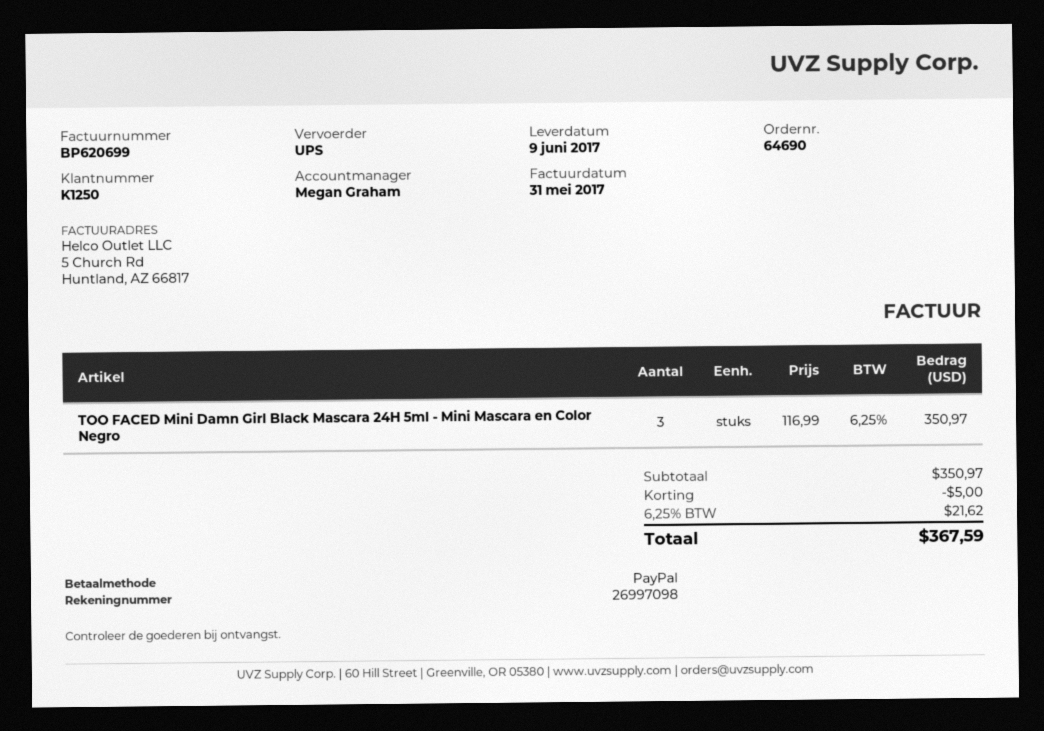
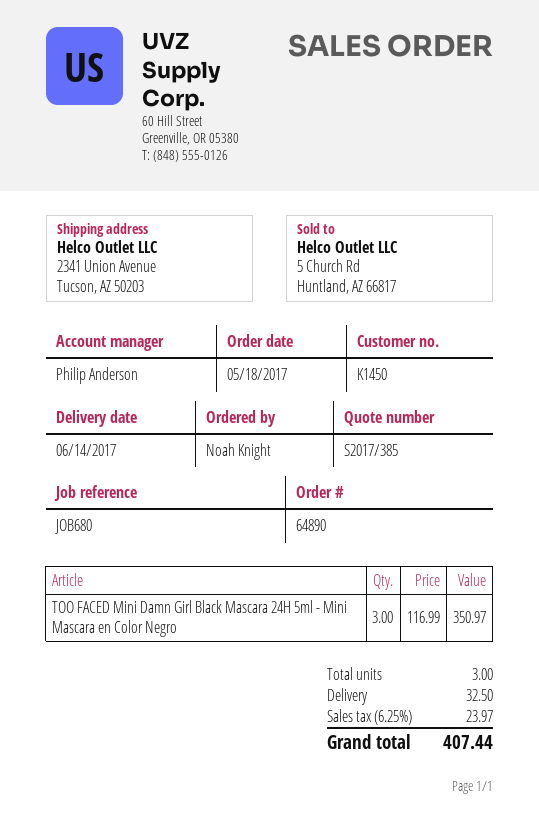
order number: 64690 -> 64890
delivery date: 2017-06-09 -> 2017-06-14
customer number: K1250 -> K1450
sales rep: Megan Graham -> Philip Anderson
discount: 5.00 -> none
shipping: none -> 32.50
tax: 6.25% = 21.62 -> 6.25% = 23.97
total: 367.59 -> 407.44

